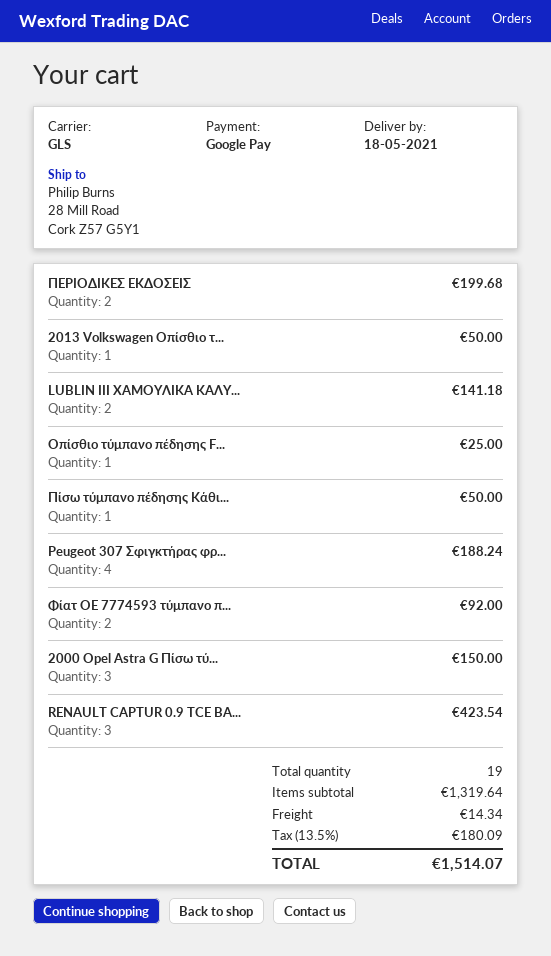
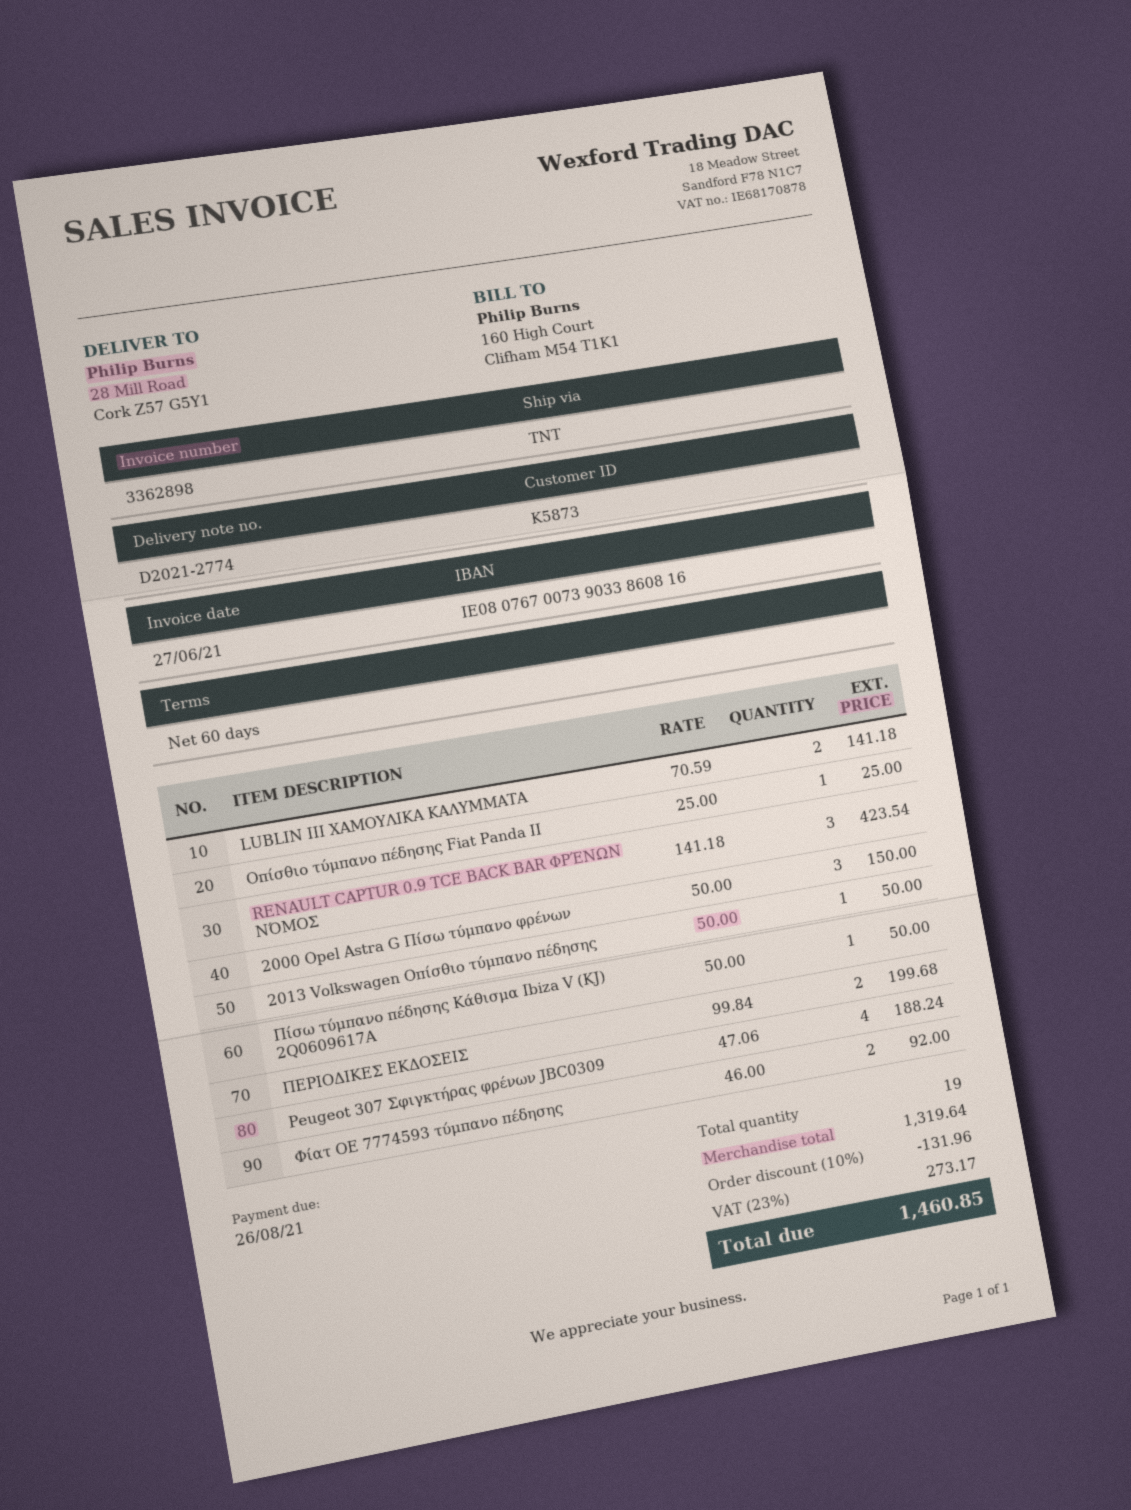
shipping method: GLS -> TNT
discount: none -> 10% = 131.96
shipping: 14.34 -> none
tax: 13.5% = 180.09 -> 23% = 273.17
total: 1514.07 -> 1460.85

